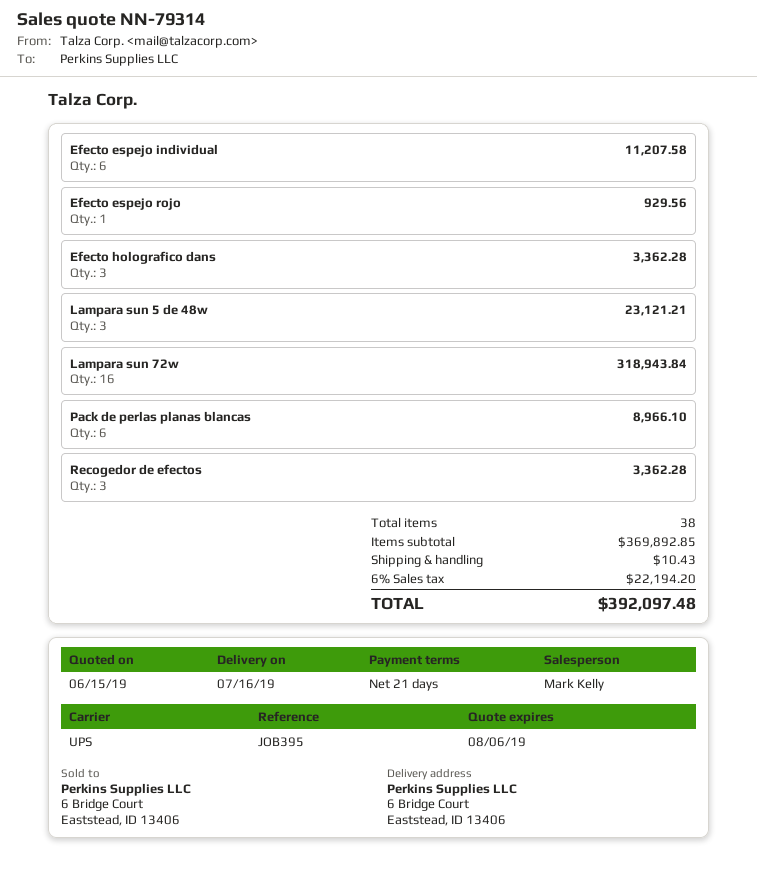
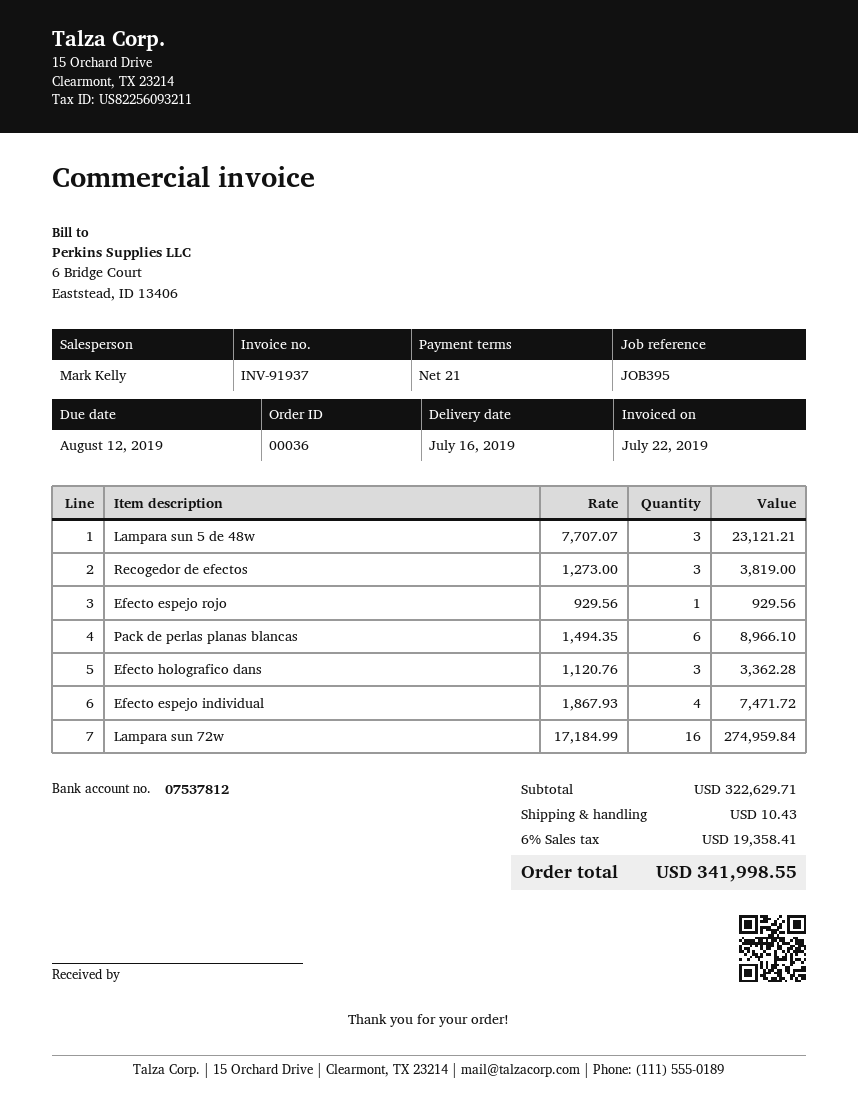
Efecto espejo individual: 6 for 11207.58 -> 4 for 7471.72
Lampara sun 72w: 16 for 318943.84 -> 16 for 274959.84
Recogedor de efectos: 3 for 3362.28 -> 3 for 3819.00
subtotal: 369892.85 -> 322629.71
tax: 6% = 22194.20 -> 6% = 19358.41
total: 392097.48 -> 341998.55

